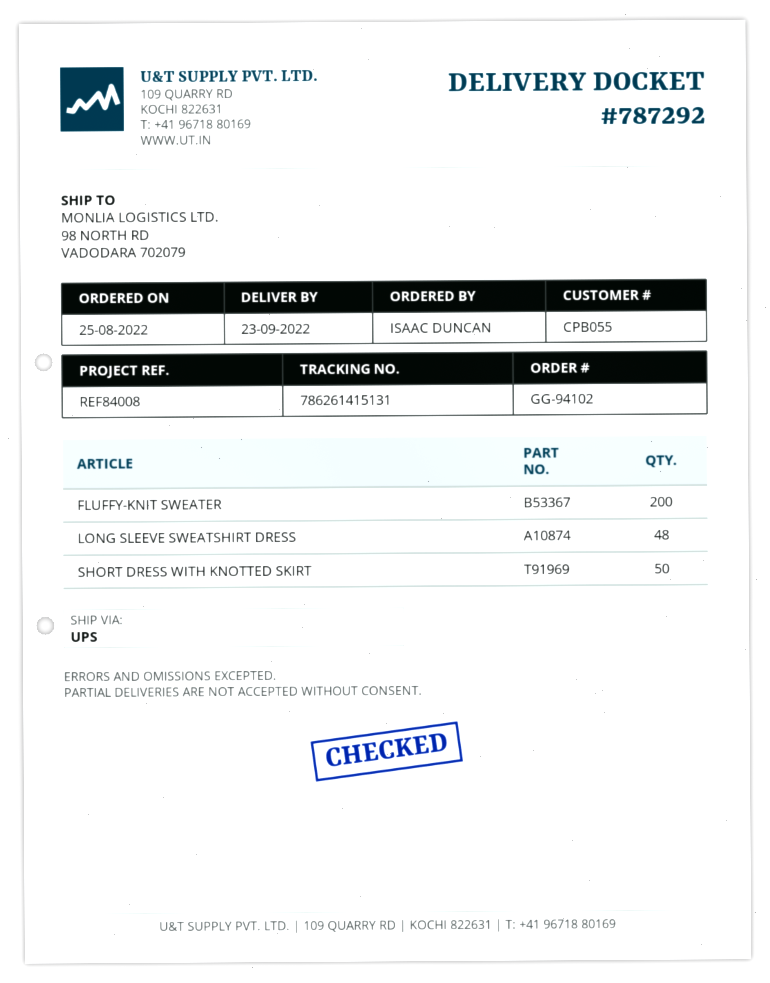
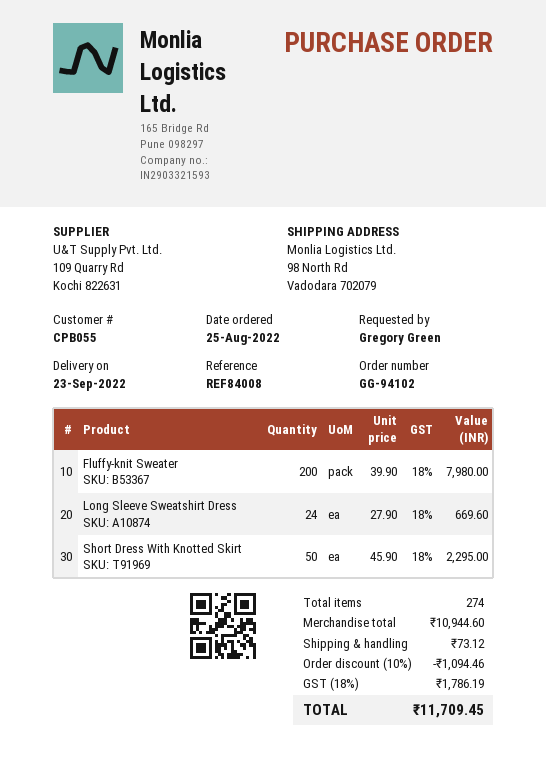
ordered by: ISAAC DUNCAN -> Gregory Green
LONG SLEEVE SWEATSHIRT DRESS: 48 -> 24

